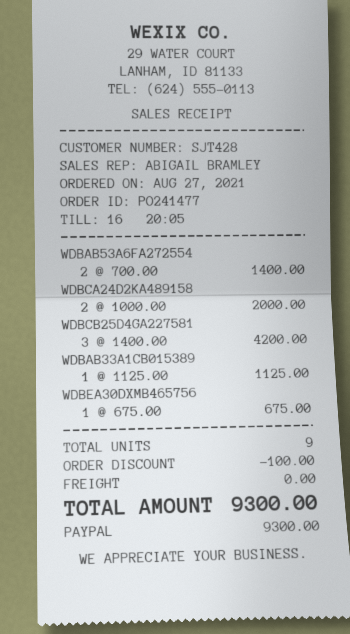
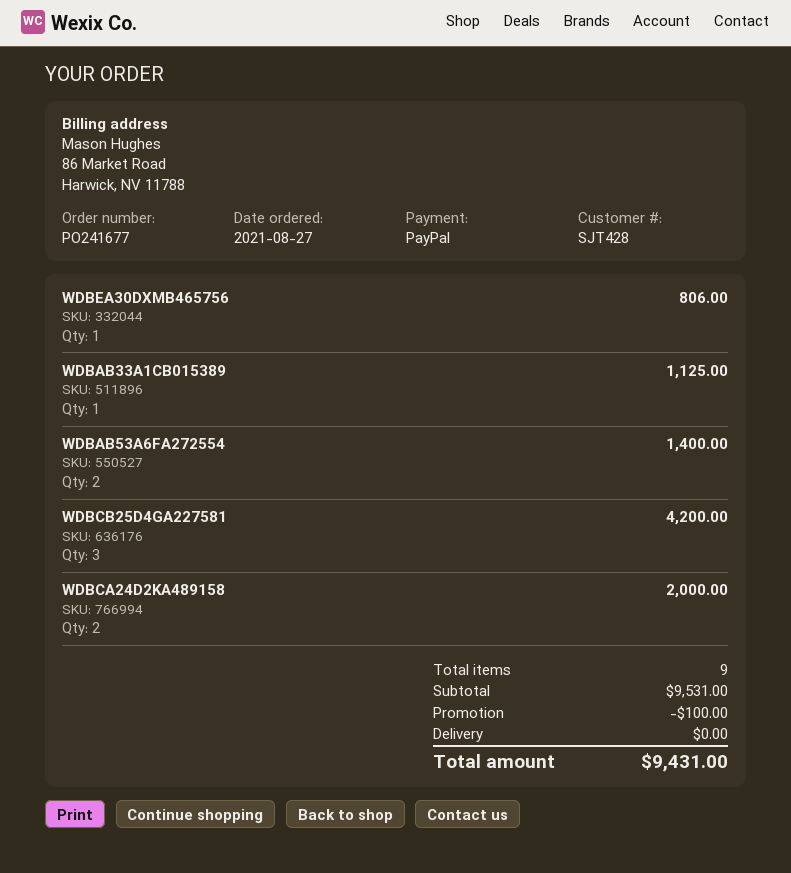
order number: PO241477 -> PO241677
WDBEA30DXMB465756: 1 for 675.00 -> 1 for 806.00
total: 9300.00 -> 9431.00

